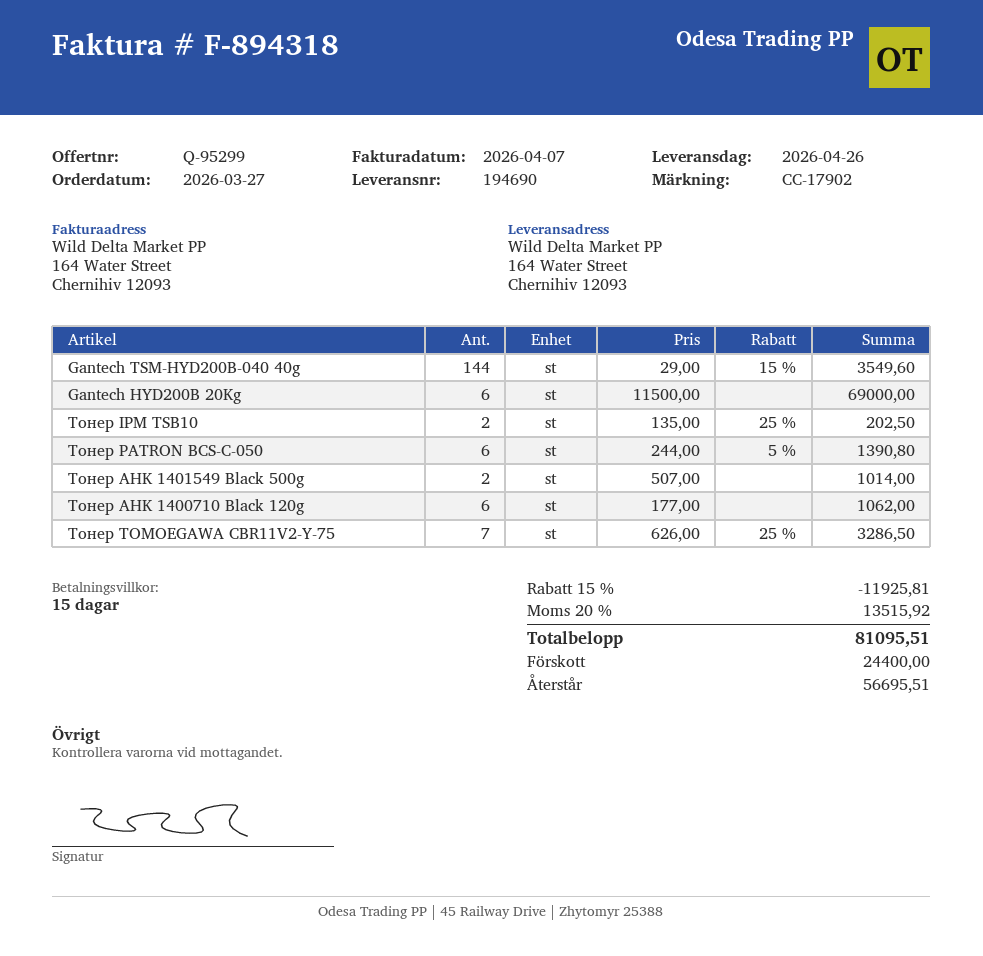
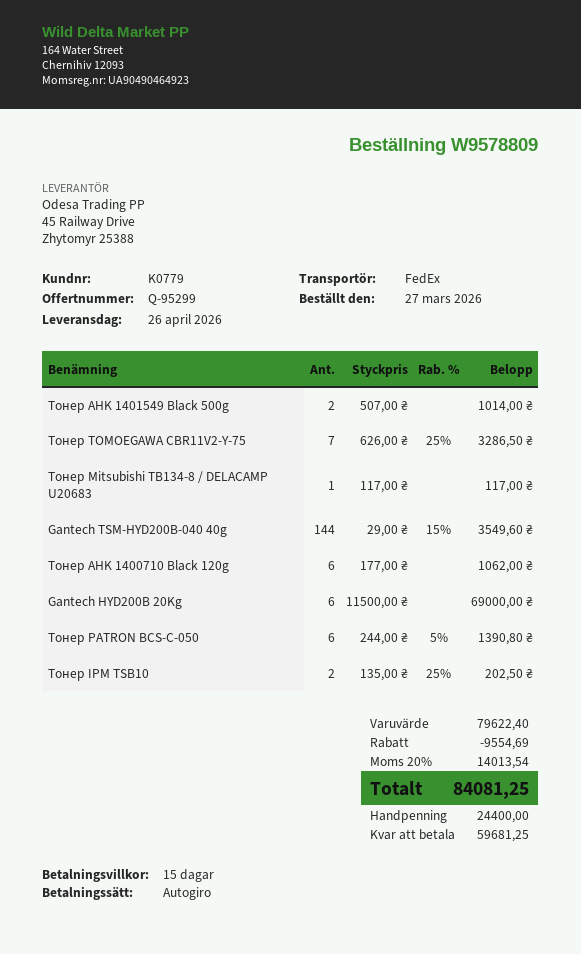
Тонер Mitsubishi TB134-8 / DELACAMP U20683: none -> 1 x 117.00 = 117.00
discount: 11925.81 -> 9554.69
tax: 20% = 13515.92 -> 20% = 14013.54
total: 81095.51 -> 84081.25
balance: 56695.51 -> 59681.25

